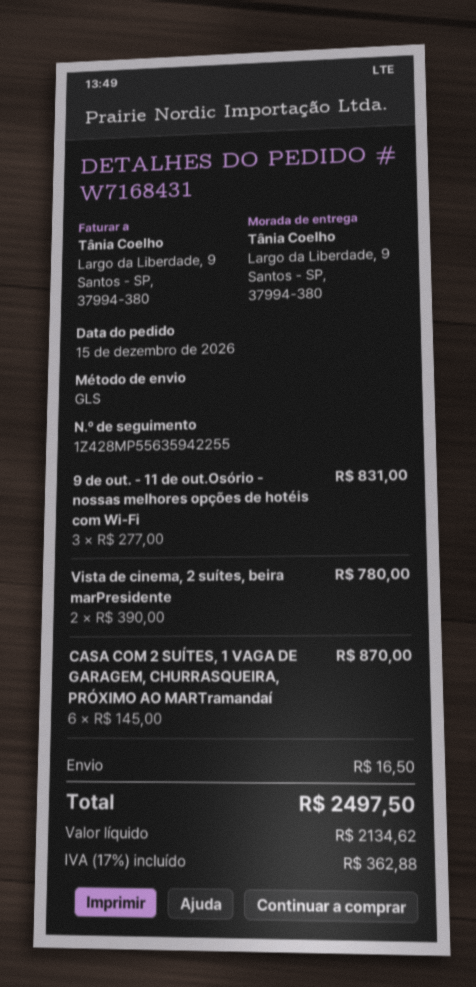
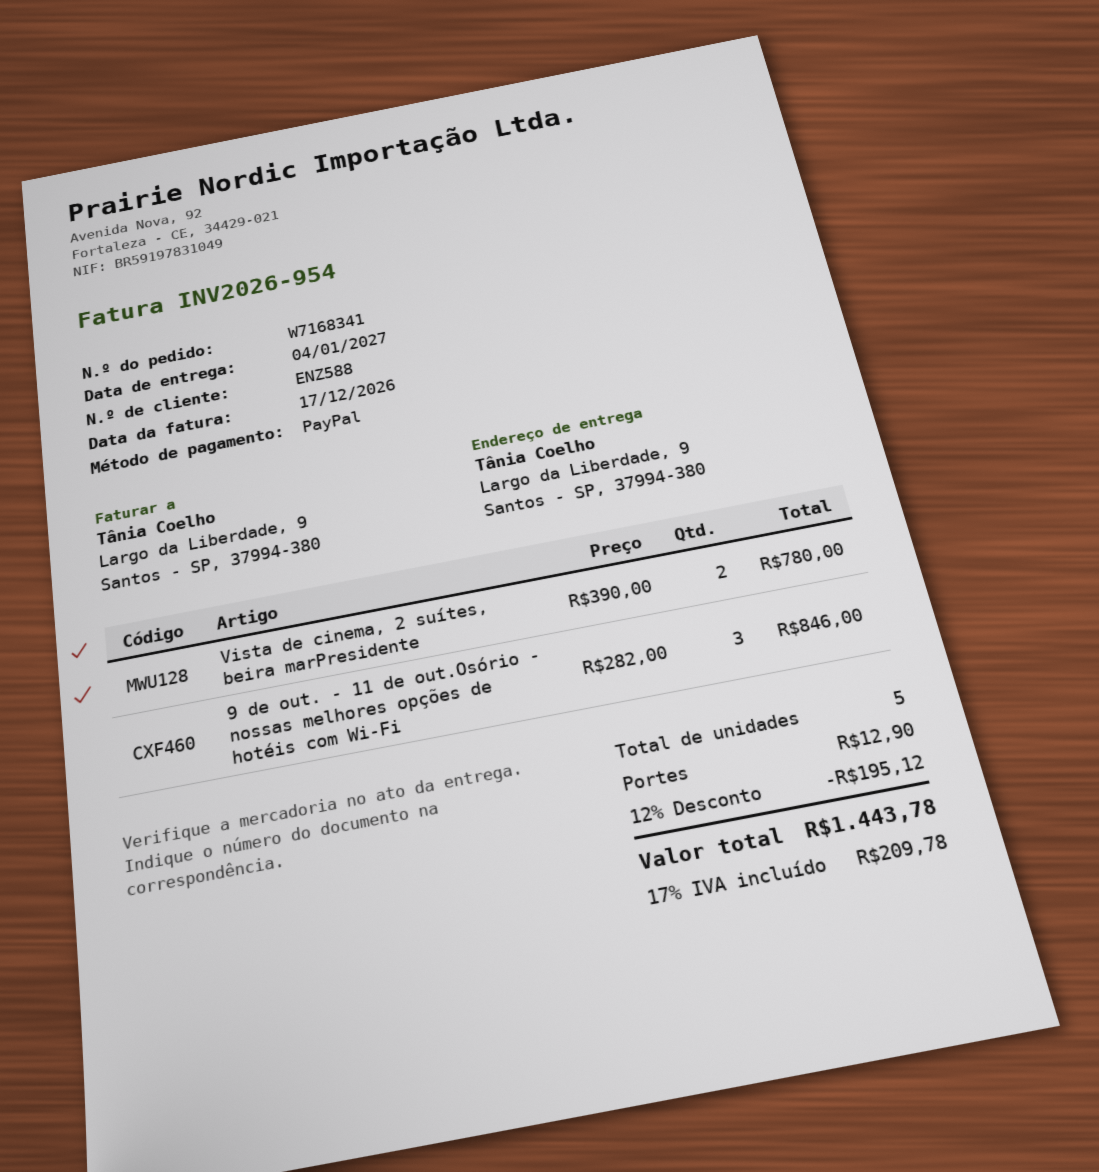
order number: W7168431 -> W7168341
9 de out. - 11 de out.Osório - nossas melhores opções de hotéis com Wi-Fi: 3 x 277.00 = 831.00 -> 3 x 282.00 = 846.00
CASA COM 2 SUÍTES, 1 VAGA DE GARAGEM, CHURRASQUEIRA, PRÓXIMO AO MARTramandaí: 6 x 145.00 = 870.00 -> none
discount: none -> 12% = 195.12
shipping: 16.50 -> 12.90
tax: 17% = 362.88 -> 17% = 209.78
total: 2497.50 -> 1443.78

